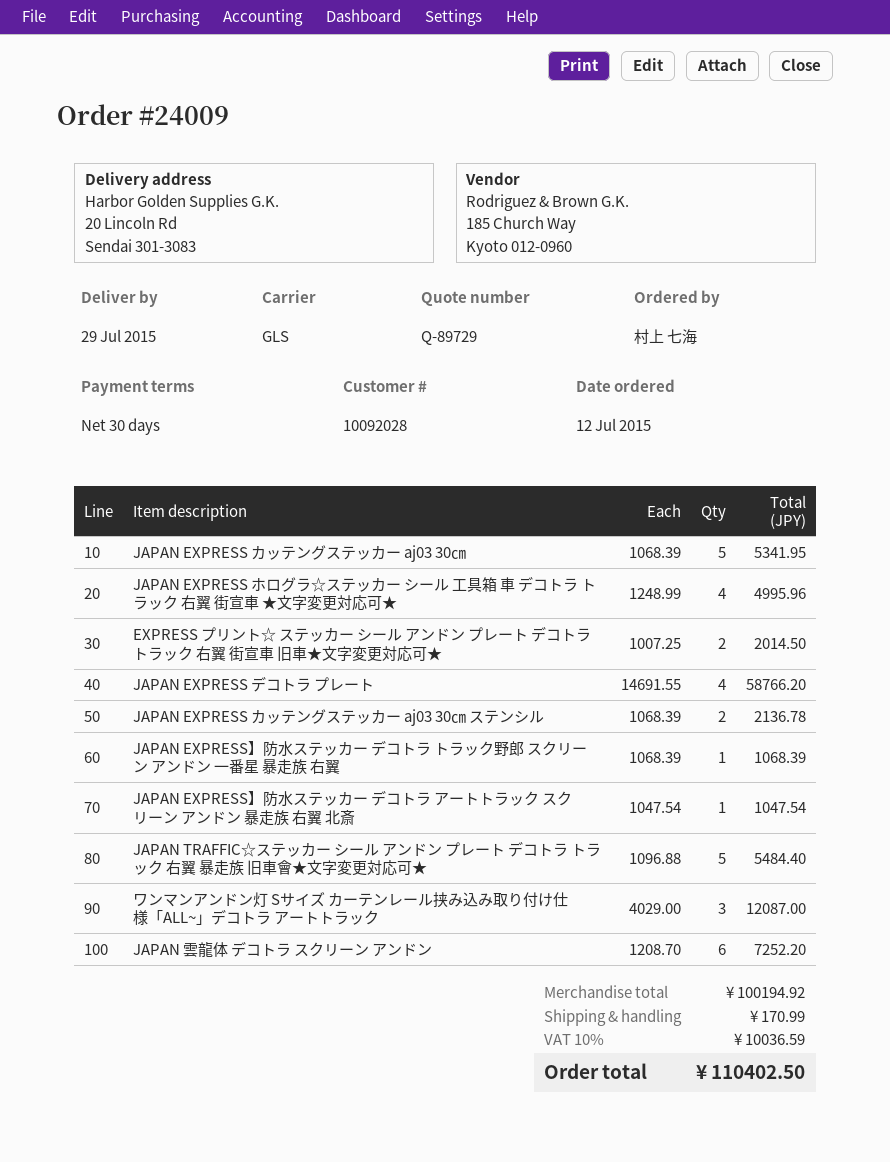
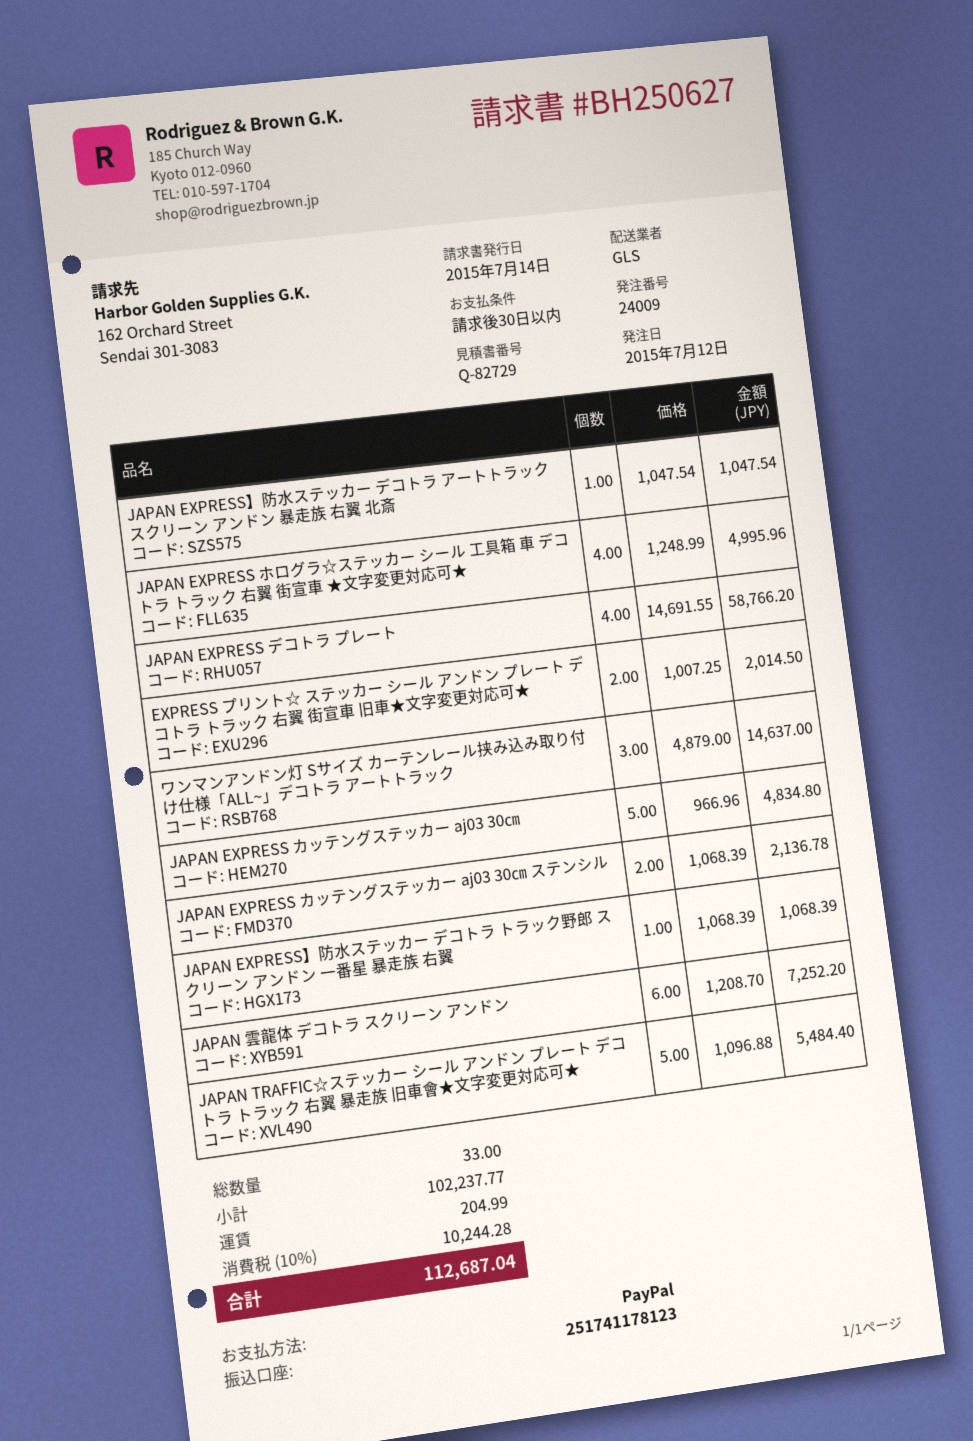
quote number: Q-89729 -> Q-82729
JAPAN EXPRESS カッテングステッカー aj03 30㎝: 5 x 1068.39 = 5341.95 -> 5 x 966.96 = 4834.80
ワンマンアンドン灯 Sサイズ カーテンレール挟み込み取り付け仕様「ALL~」デコトラ アートトラック: 3 x 4029.00 = 12087.00 -> 3 x 4879.00 = 14637.00
subtotal: 100194.92 -> 102237.77
shipping: 170.99 -> 204.99
tax: 10% = 10036.59 -> 10% = 10244.28
total: 110402.50 -> 112687.04

